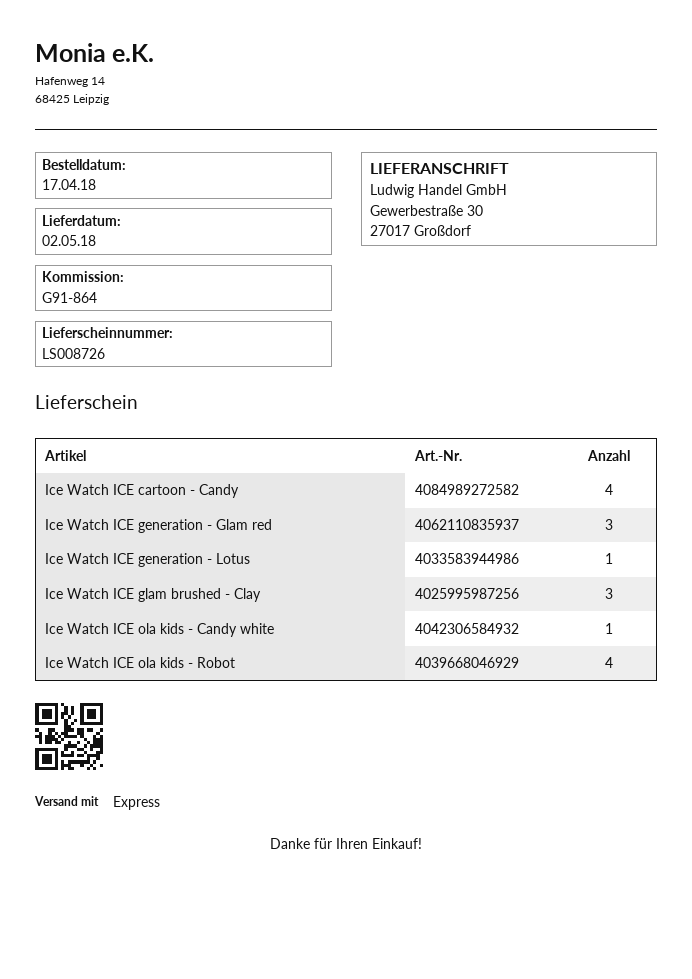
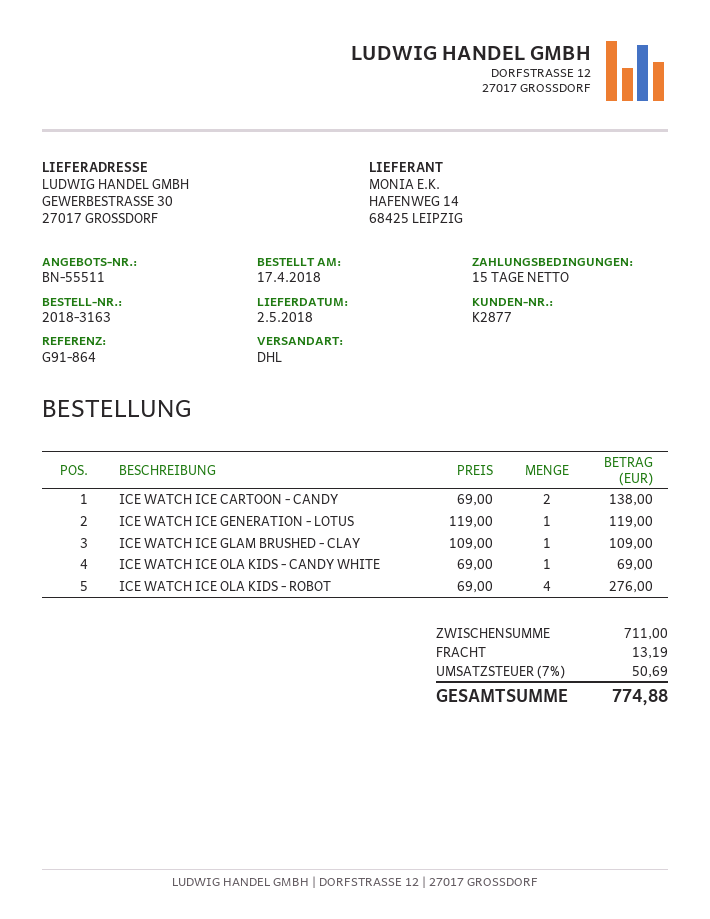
shipping method: express -> DHL
Ice Watch ICE cartoon - Candy: 4 -> 2
Ice Watch ICE generation - Glam red: 3 -> none
Ice Watch ICE glam brushed - Clay: 3 -> 1

